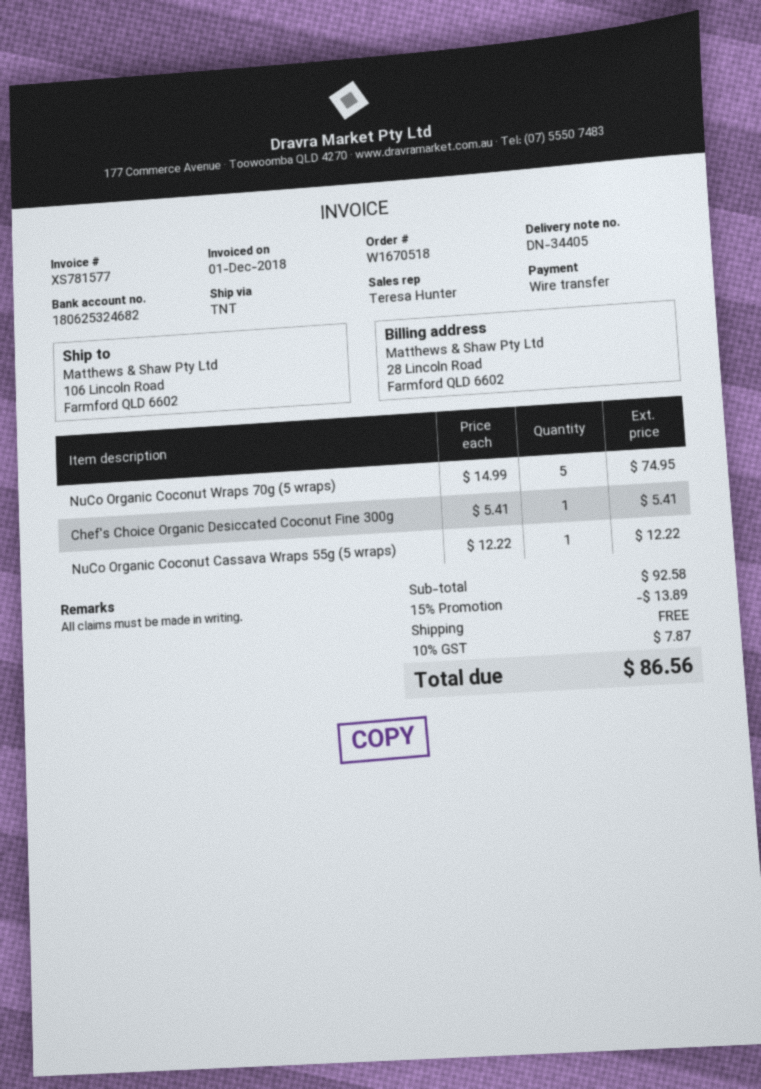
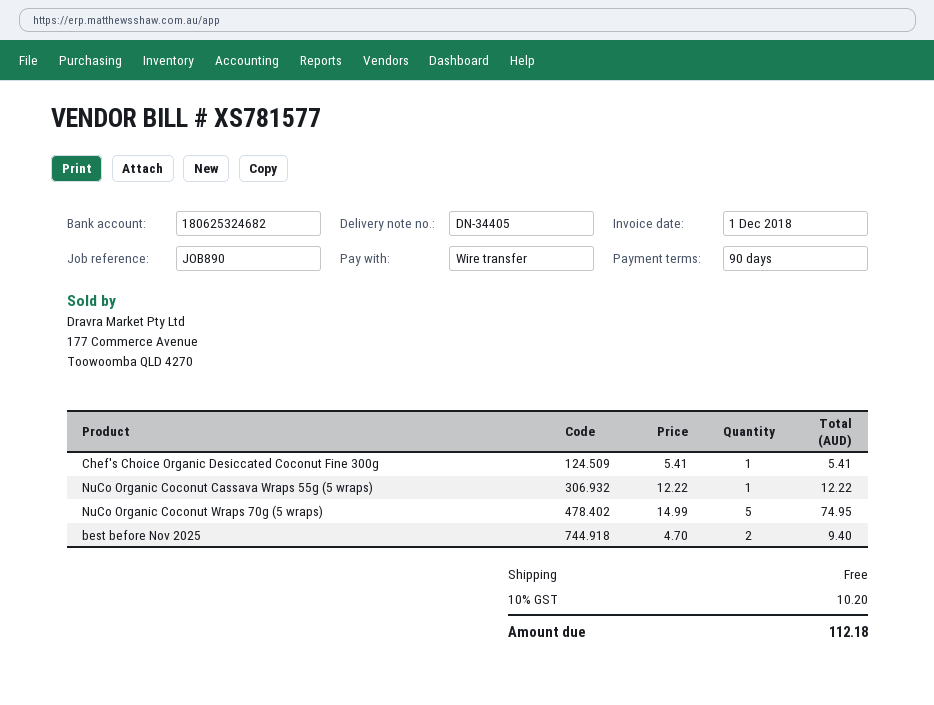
best before Nov 2025: none -> 2 x 4.70 = 9.40
discount: 15% = 13.89 -> none
tax: 10% = 7.87 -> 10% = 10.20
total: 86.56 -> 112.18

